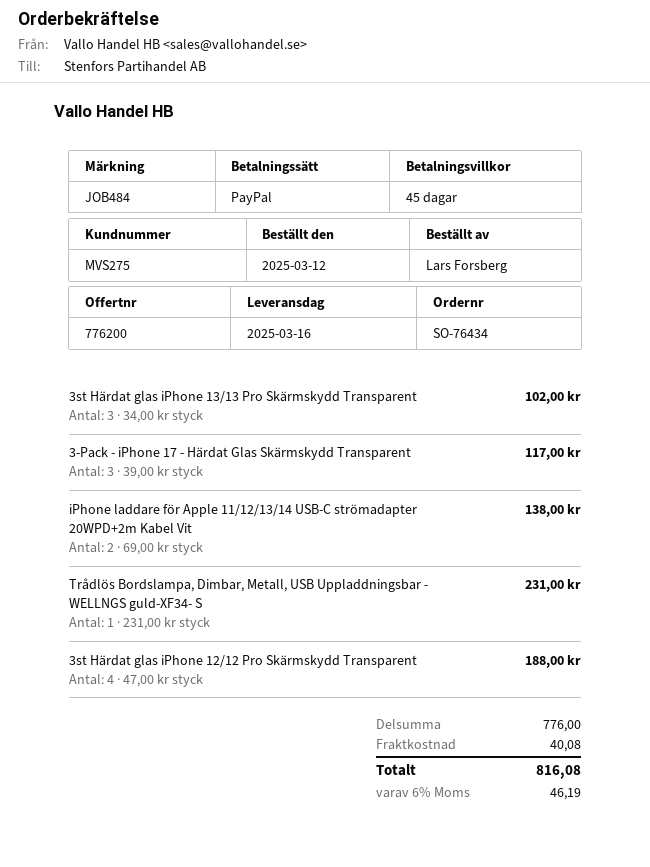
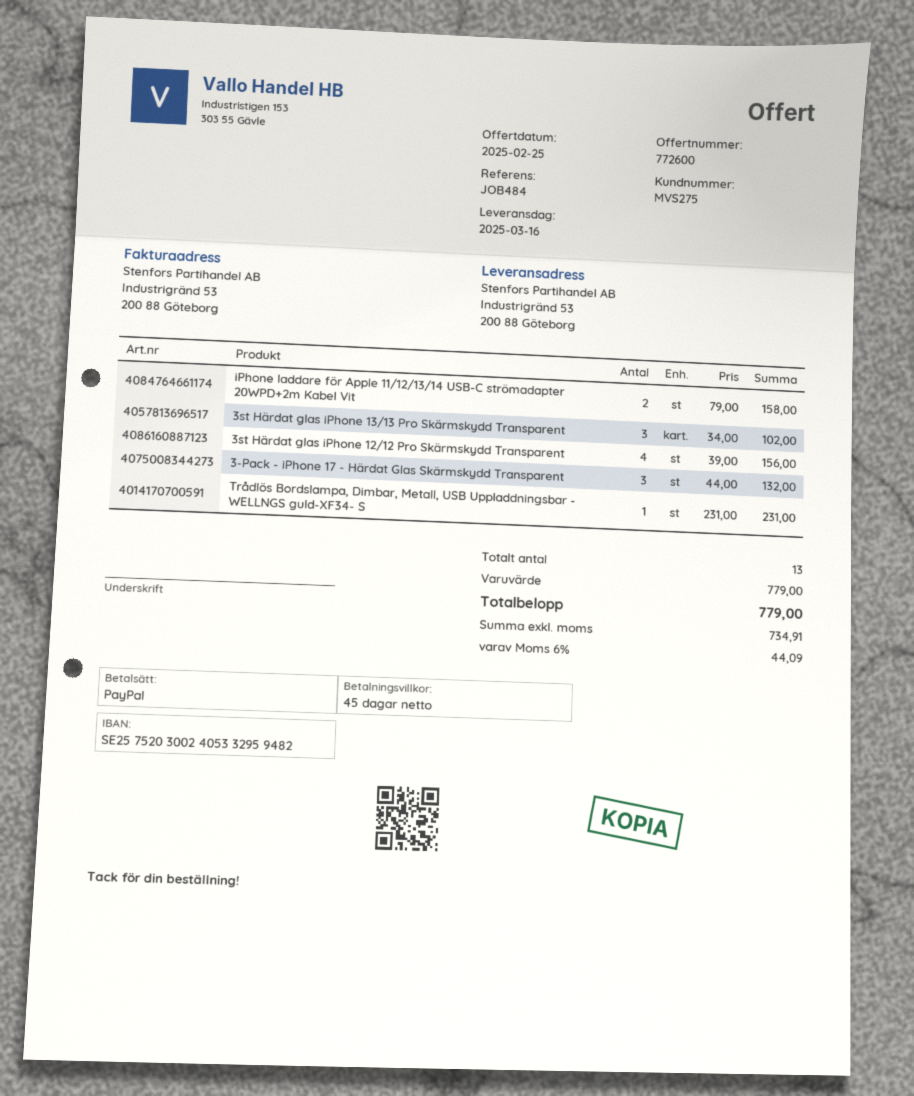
quote number: 776200 -> 772600
3-Pack - iPhone 17 - Härdat Glas Skärmskydd Transparent: 3 x 39.00 = 117.00 -> 3 x 44.00 = 132.00
iPhone laddare för Apple 11/12/13/14 USB-C strömadapter 20WPD+2m Kabel Vit: 2 x 69.00 = 138.00 -> 2 x 79.00 = 158.00
3st Härdat glas iPhone 12/12 Pro Skärmskydd Transparent: 4 x 47.00 = 188.00 -> 4 x 39.00 = 156.00
subtotal: 776.00 -> 779.00
shipping: 40.08 -> none
tax: 6% = 46.19 -> 6% = 44.09
total: 816.08 -> 779.00

